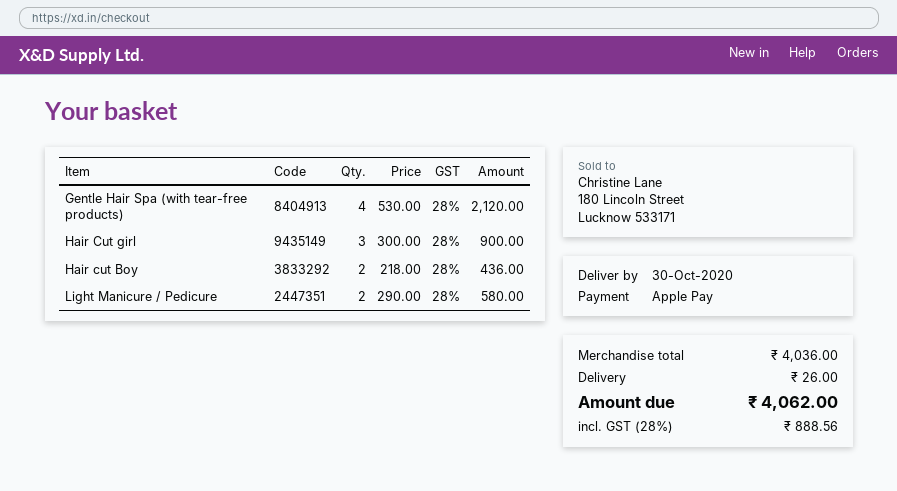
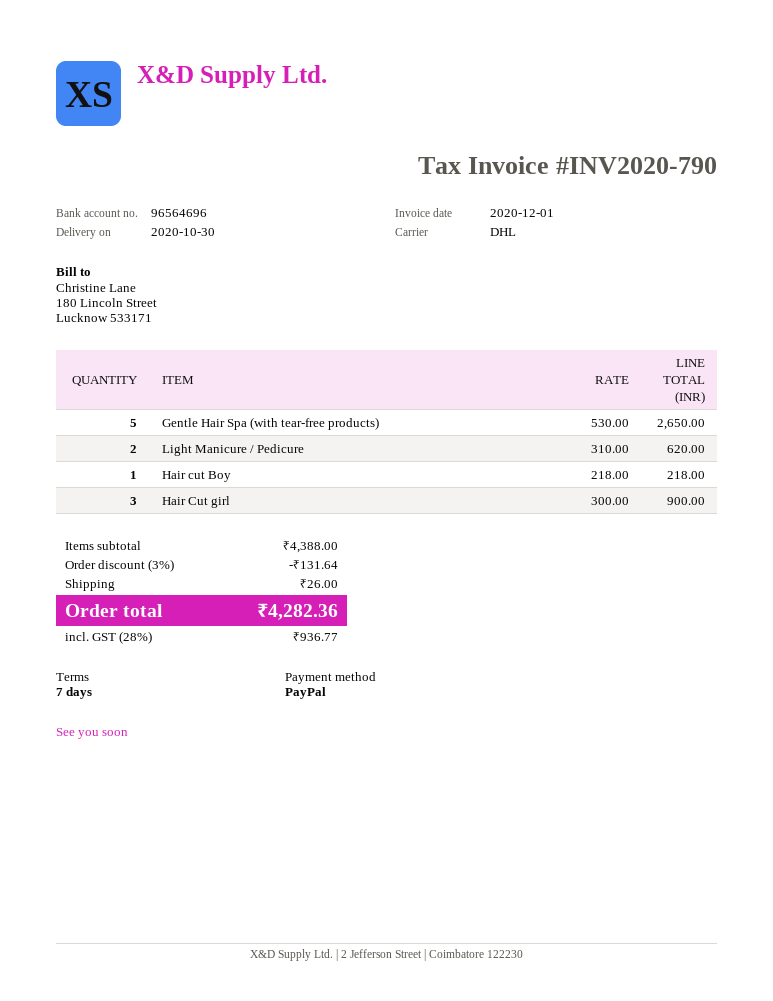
payment method: Apple Pay -> PayPal
Gentle Hair Spa (with tear-free products): 4 x 530.00 = 2120.00 -> 5 x 530.00 = 2650.00
Hair cut Boy: 2 x 218.00 = 436.00 -> 1 x 218.00 = 218.00
Light Manicure / Pedicure: 2 x 290.00 = 580.00 -> 2 x 310.00 = 620.00
subtotal: 4036.00 -> 4388.00
discount: none -> 3% = 131.64
tax: 28% = 888.56 -> 28% = 936.77
total: 4062.00 -> 4282.36

